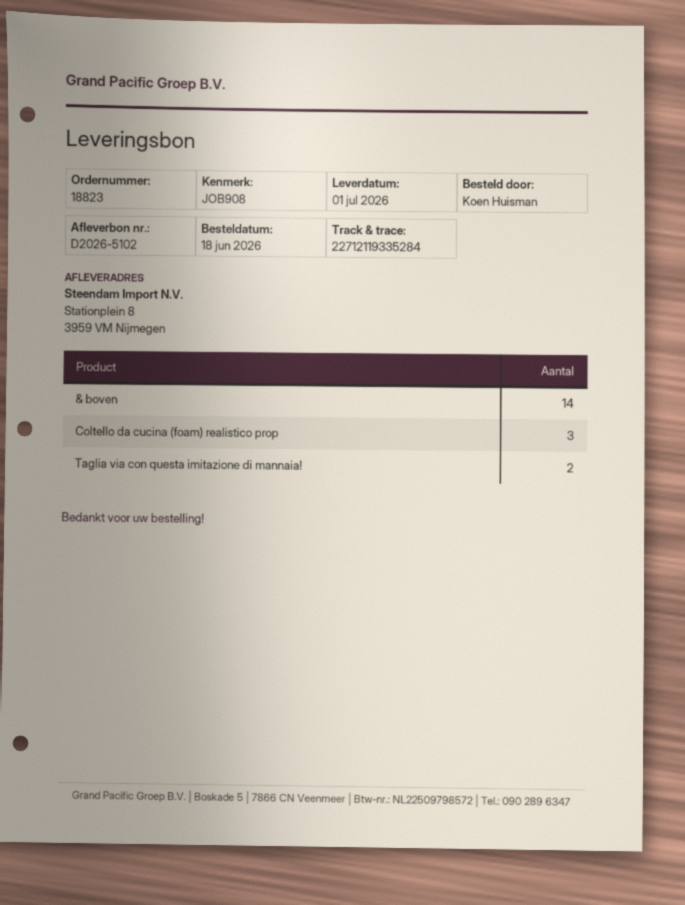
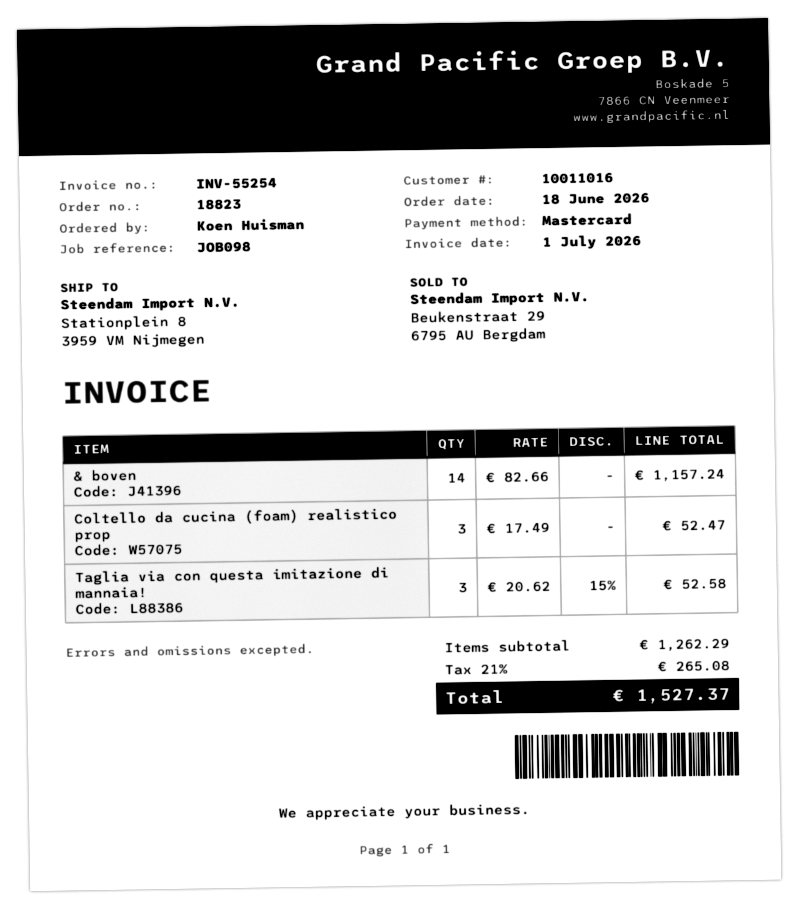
reference: JOB908 -> JOB098
Taglia via con questa imitazione di mannaia!: 2 -> 3

